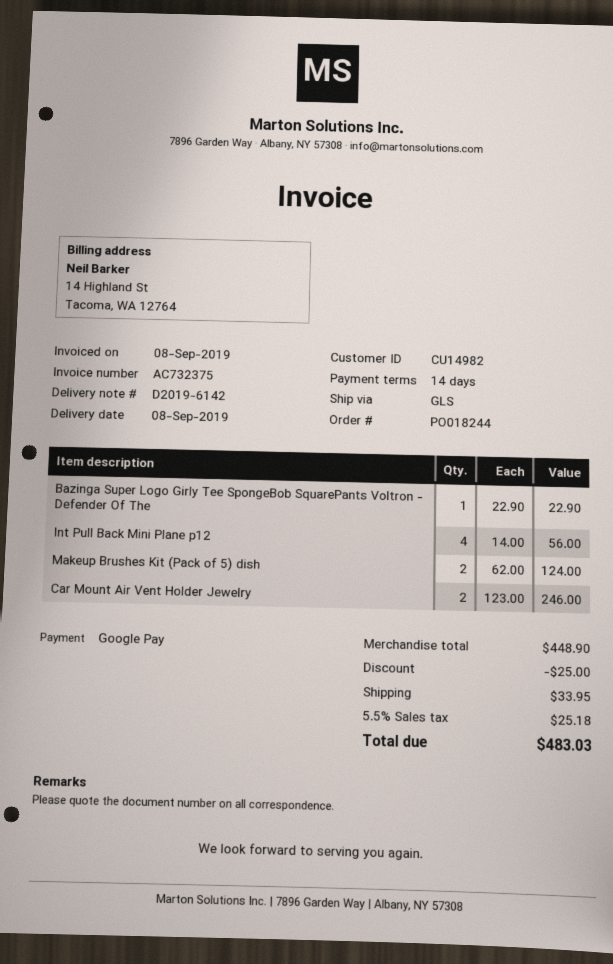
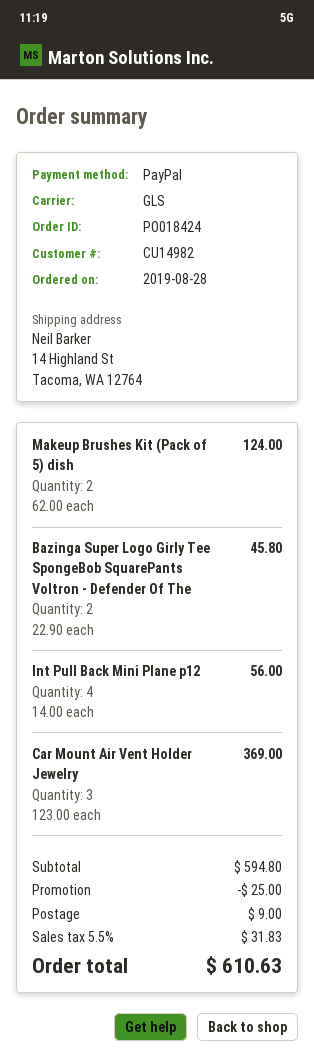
order number: PO018244 -> PO018424
payment method: Google Pay -> PayPal
Bazinga Super Logo Girly Tee SpongeBob SquarePants Voltron - Defender Of The: 1 x 22.90 = 22.90 -> 2 x 22.90 = 45.80
Car Mount Air Vent Holder Jewelry: 2 x 123.00 = 246.00 -> 3 x 123.00 = 369.00
subtotal: 448.90 -> 594.80
shipping: 33.95 -> 9.00
tax: 5.5% = 25.18 -> 5.5% = 31.83
total: 483.03 -> 610.63

